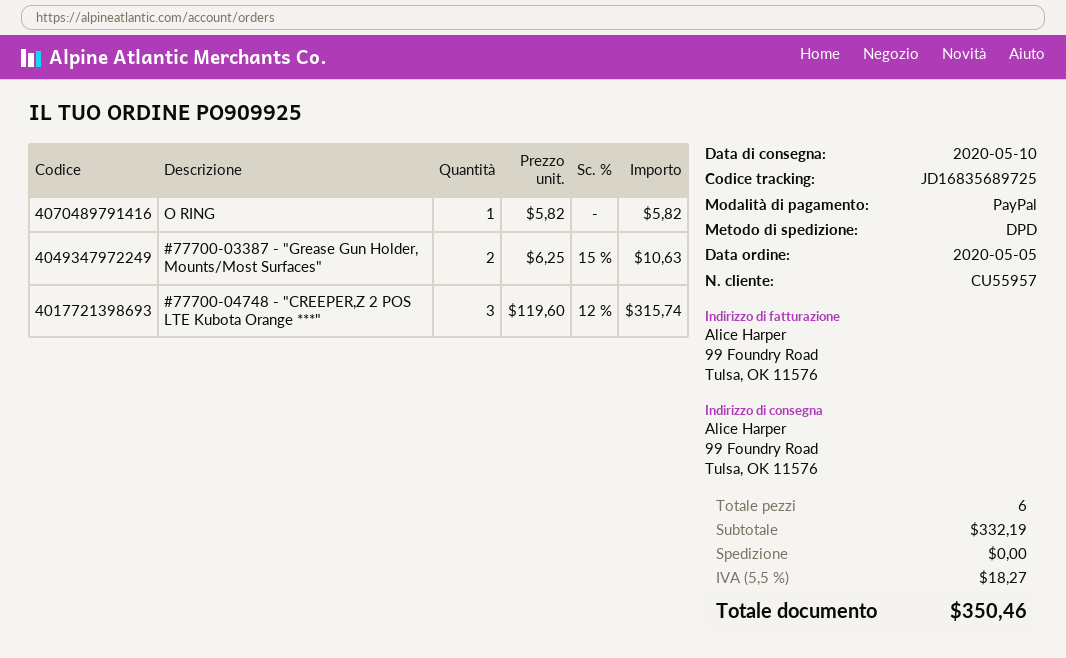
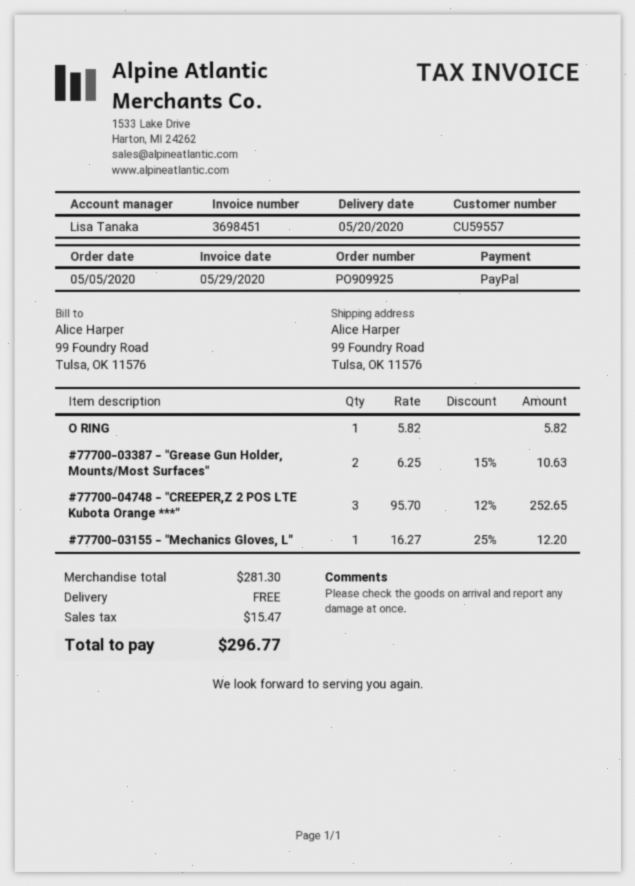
delivery date: 2020-05-10 -> 2020-05-20
customer number: CU55957 -> CU59557
#77700-04748 - "CREEPER,Z 2 POS LTE Kubota Orange ***": 3 x 119.60 - 12% = 315.74 -> 3 x 95.70 - 12% = 252.65
#77700-03155 - "Mechanics Gloves, L": none -> 1 x 16.27 - 25% = 12.20
subtotal: 332.19 -> 281.30
tax: 18.27 -> 15.47
total: 350.46 -> 296.77

